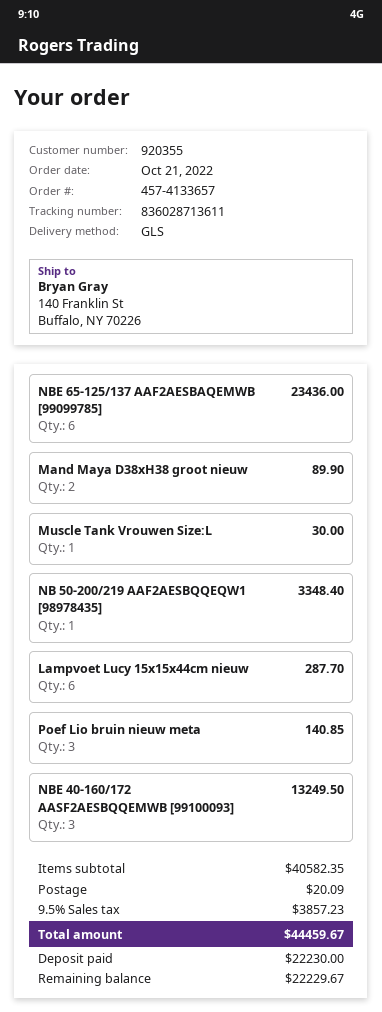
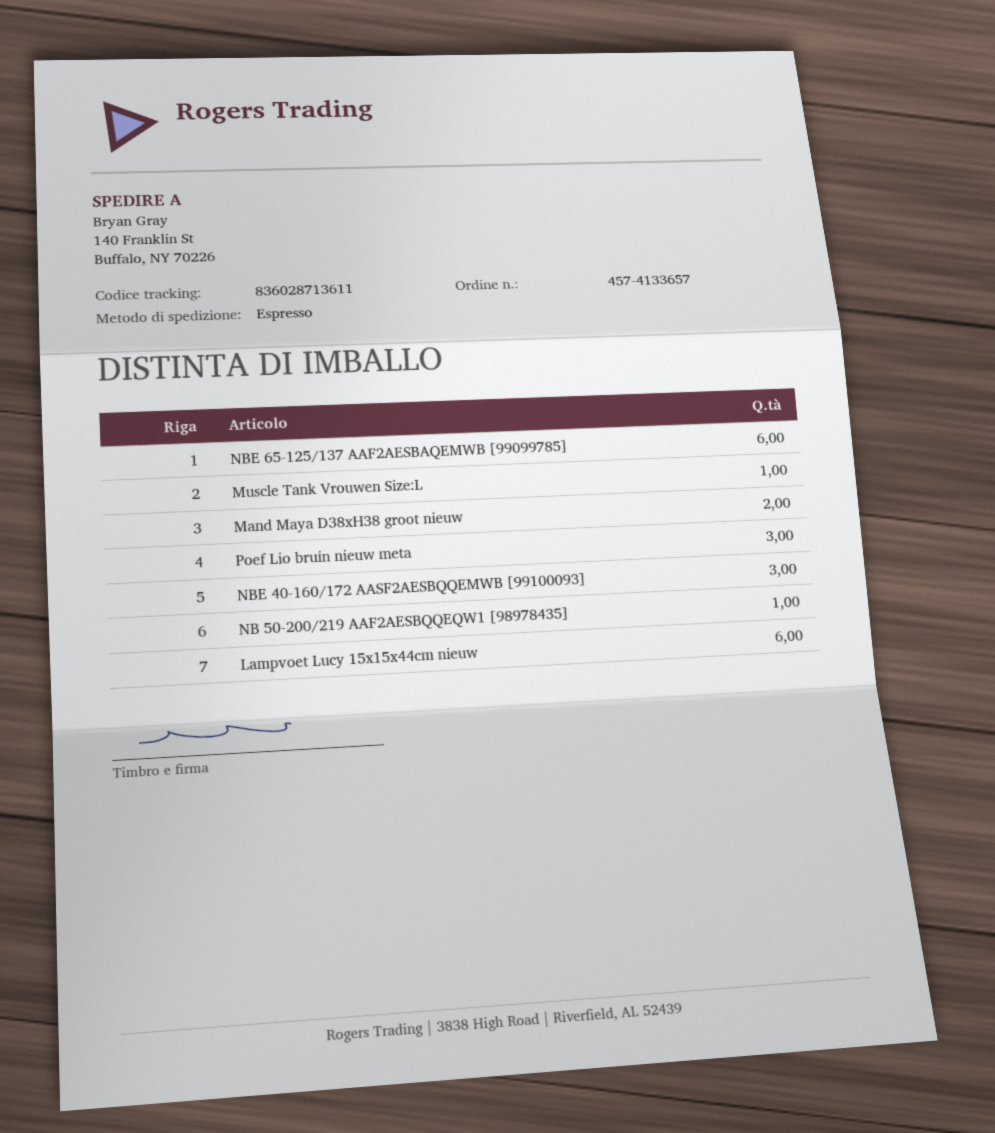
shipping method: GLS -> express

